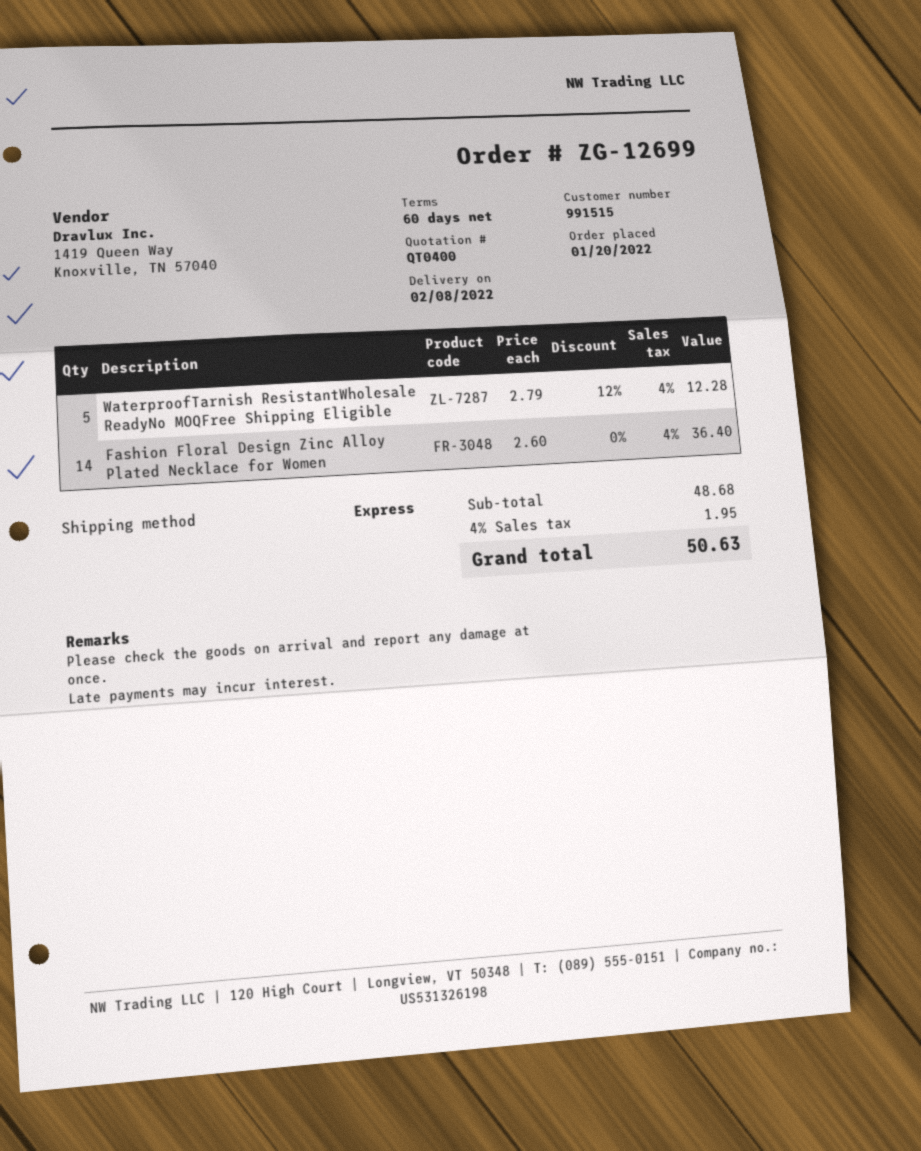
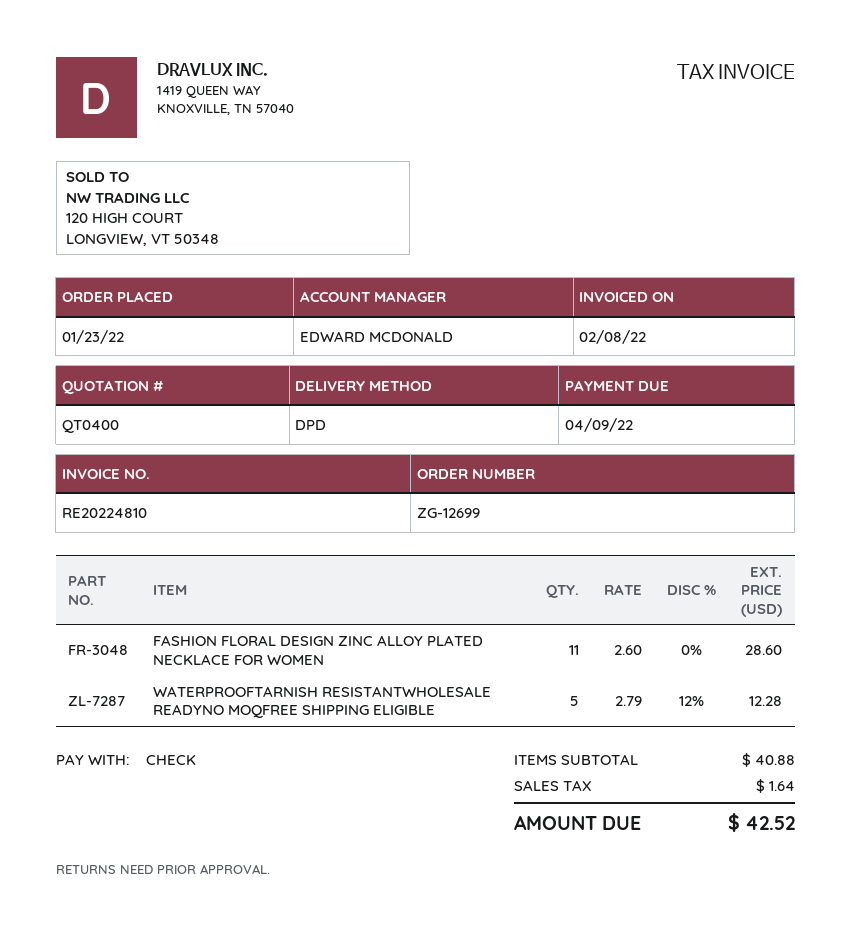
order date: 2022-01-20 -> 2022-01-23
shipping method: express -> DPD
Fashion Floral Design Zinc Alloy Plated Necklace for Women: 14 x 2.60 = 36.40 -> 11 x 2.60 = 28.60
subtotal: 48.68 -> 40.88
tax: 1.95 -> 1.64
total: 50.63 -> 42.52

